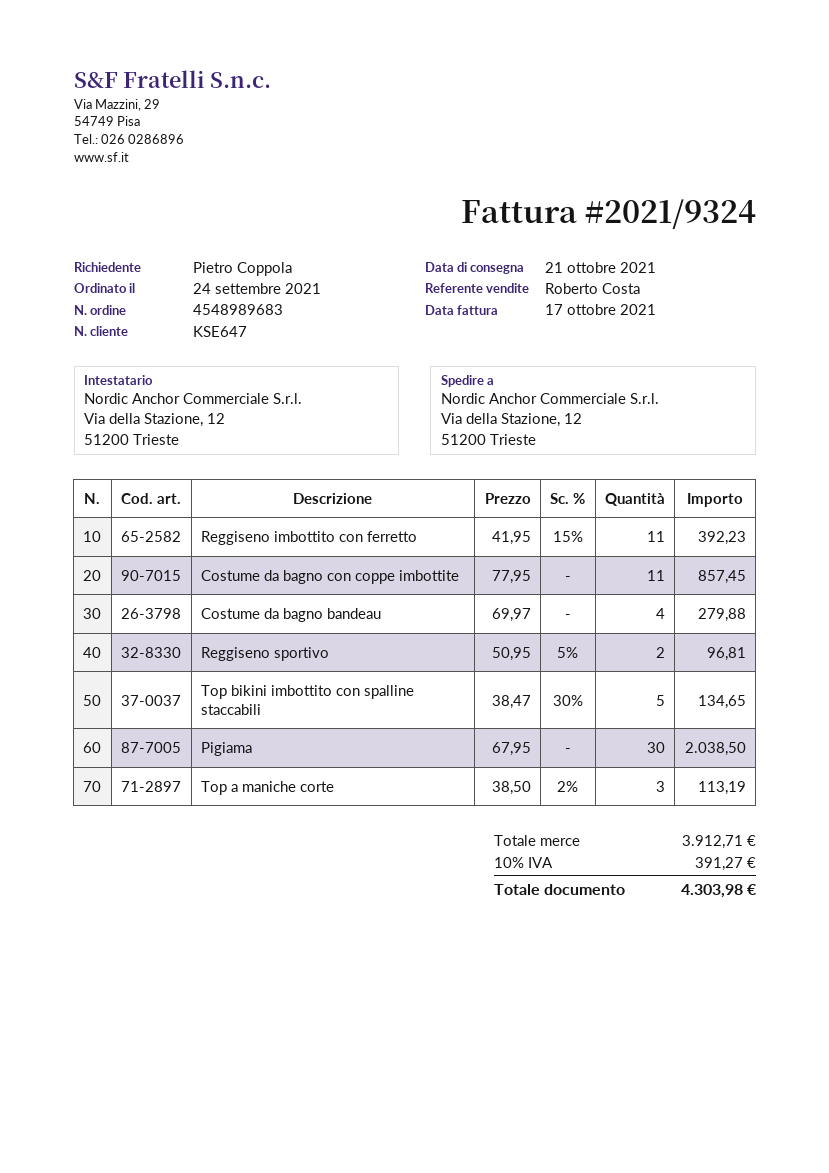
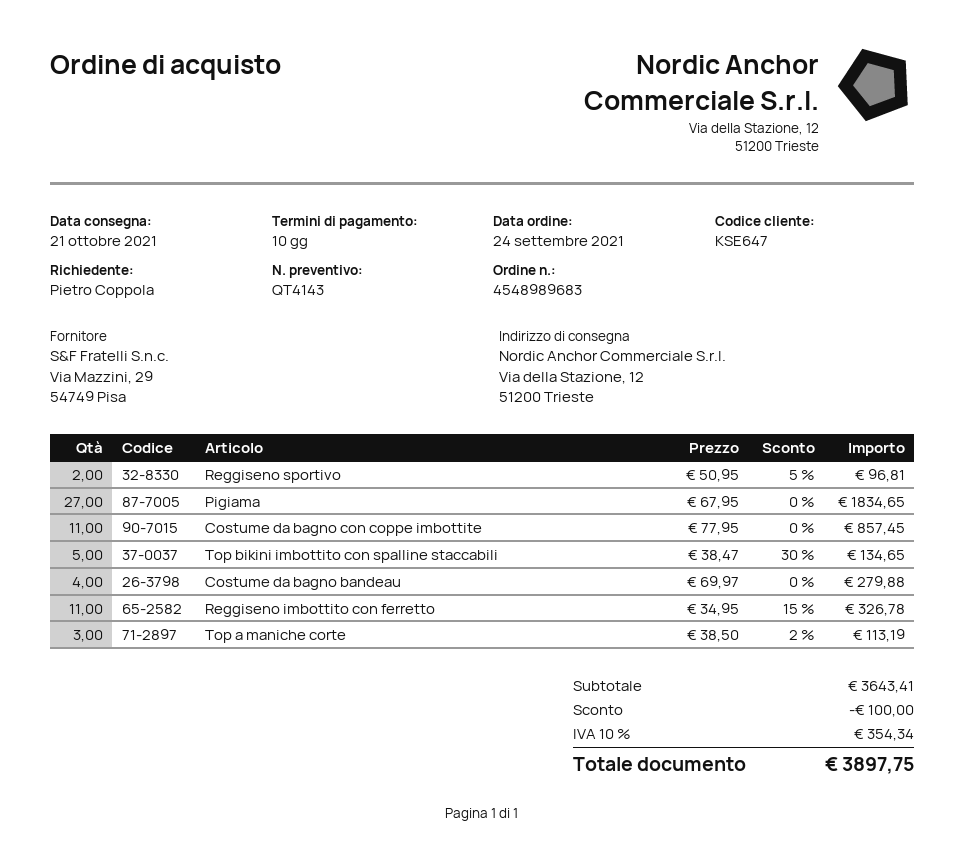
Reggiseno imbottito con ferretto: 11 x 41.95 - 15% = 392.23 -> 11 x 34.95 - 15% = 326.78
Pigiama: 30 x 67.95 = 2038.50 -> 27 x 67.95 = 1834.65
subtotal: 3912.71 -> 3643.41
discount: none -> 100.00
tax: 10% = 391.27 -> 10% = 354.34
total: 4303.98 -> 3897.75

